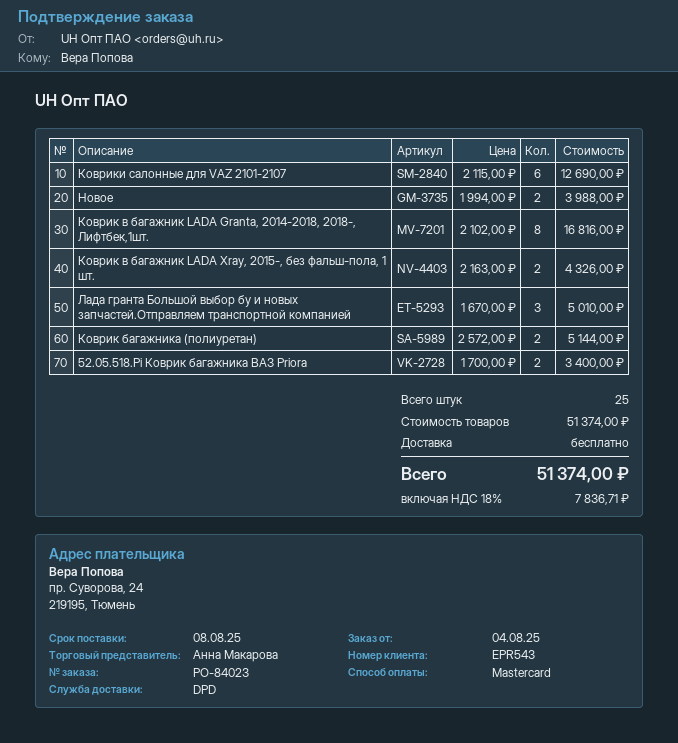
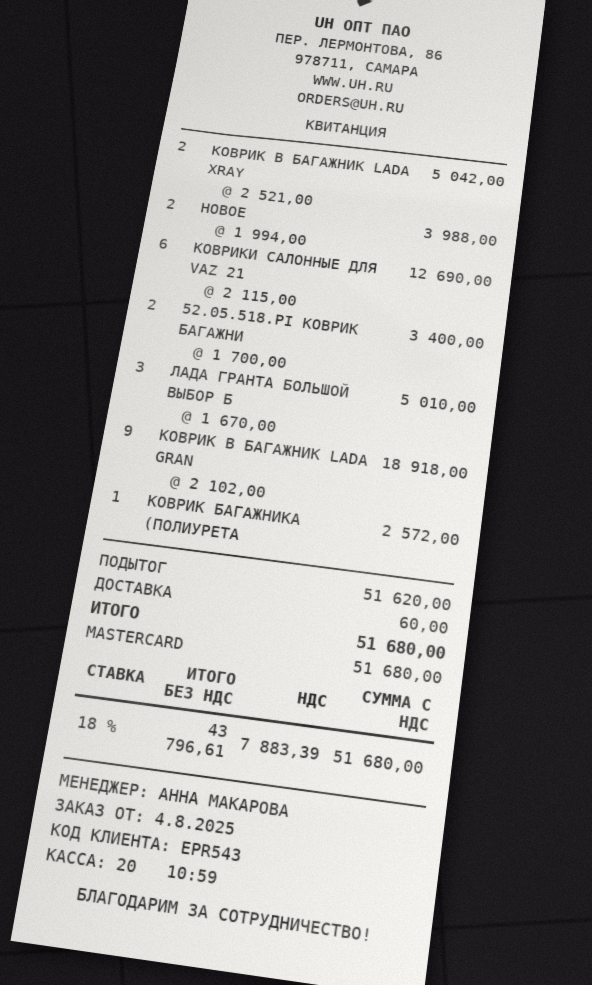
Коврик в багажник LADA Granta, 2014-2018, 2018-, Лифтбек,1шт.: 8 x 2102.00 = 16816.00 -> 9 x 2102.00 = 18918.00
Коврик в багажник LADA Xray, 2015-, без фальш-пола, 1 шт.: 2 x 2163.00 = 4326.00 -> 2 x 2521.00 = 5042.00
Коврик багажника (полиуретан): 2 x 2572.00 = 5144.00 -> 1 x 2572.00 = 2572.00
subtotal: 51374.00 -> 51620.00
shipping: 0.00 -> 60.00
tax: 18% = 7836.71 -> 18% = 7883.39
total: 51374.00 -> 51680.00

